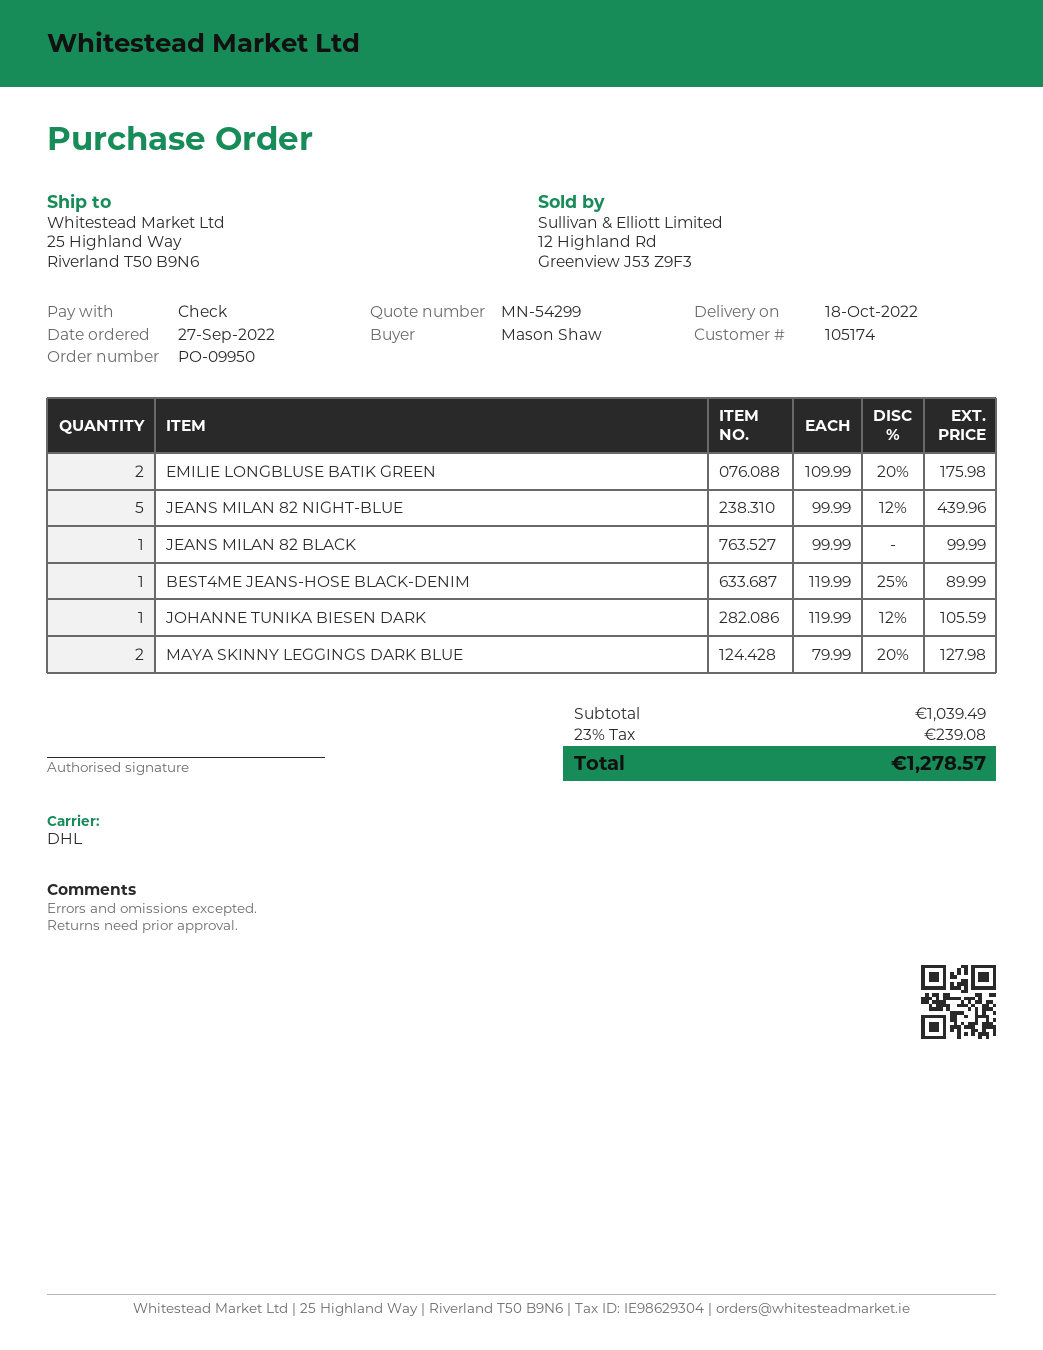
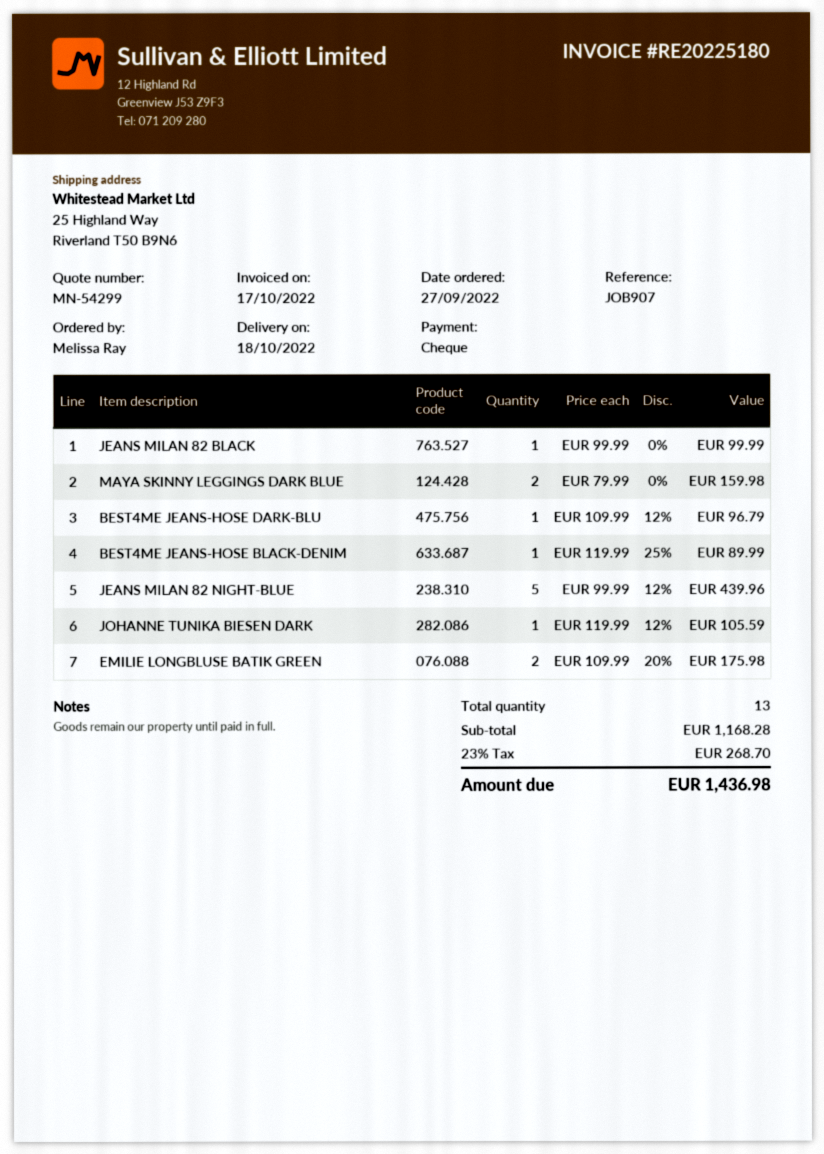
ordered by: Mason Shaw -> Melissa Ray
MAYA SKINNY LEGGINGS DARK BLUE: 2 x 79.99 - 20% = 127.98 -> 2 x 79.99 = 159.98
BEST4ME JEANS-HOSE DARK-BLU: none -> 1 x 109.99 - 12% = 96.79
subtotal: 1039.49 -> 1168.28
tax: 23% = 239.08 -> 23% = 268.70
total: 1278.57 -> 1436.98

